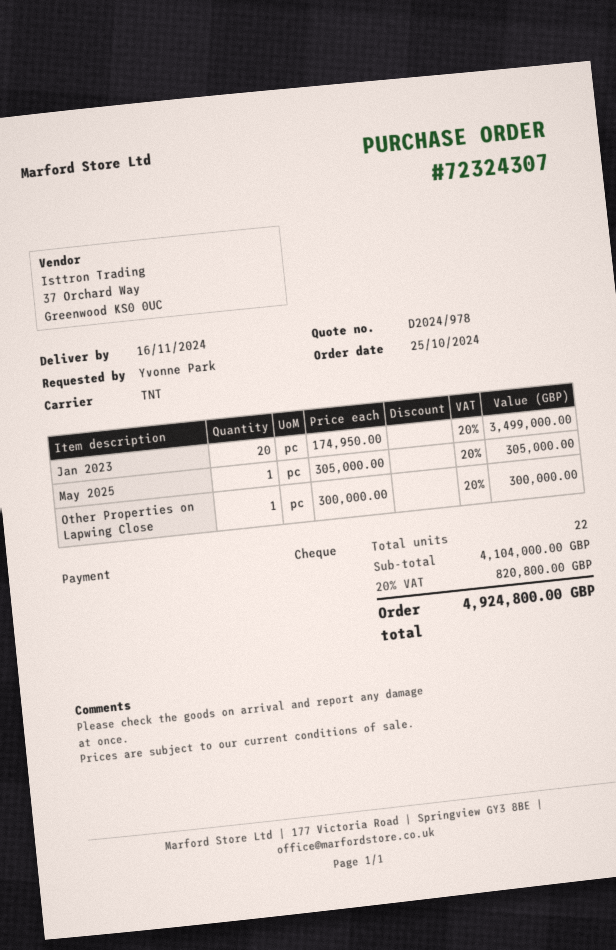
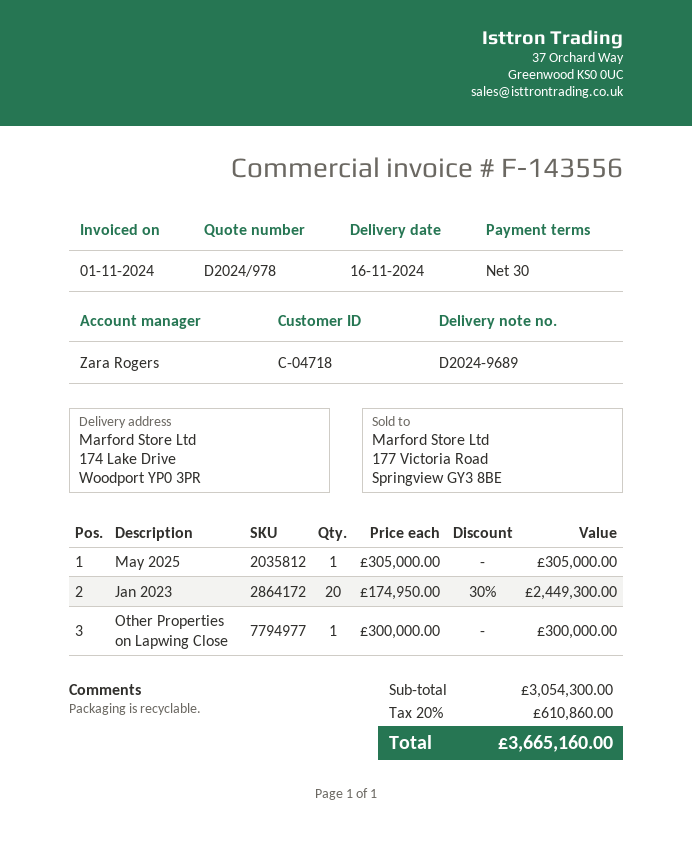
Jan 2023: 20 x 174950.00 = 3499000.00 -> 20 x 174950.00 - 30% = 2449300.00
subtotal: 4104000.00 -> 3054300.00
tax: 20% = 820800.00 -> 20% = 610860.00
total: 4924800.00 -> 3665160.00

